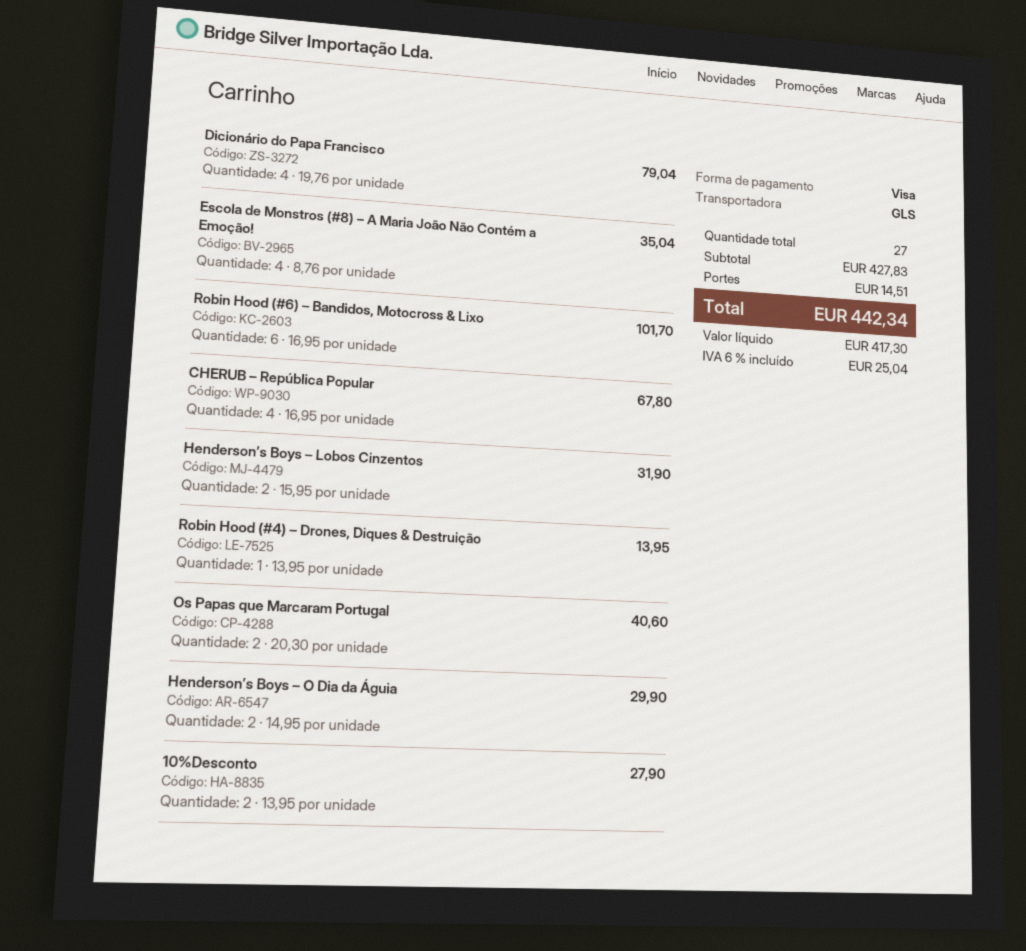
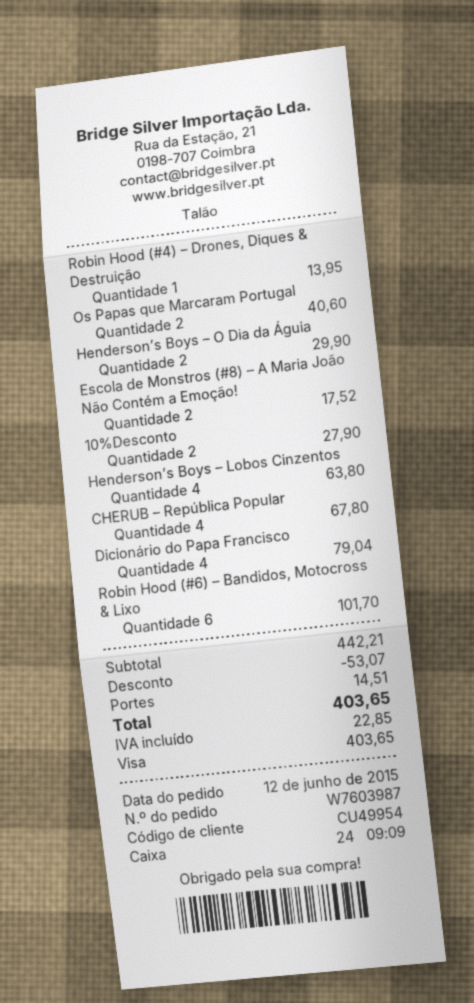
Escola de Monstros (#8) – A Maria João Não Contém a Emoção!: 4 for 35.04 -> 2 for 17.52
Henderson’s Boys – Lobos Cinzentos: 2 for 31.90 -> 4 for 63.80
subtotal: 427.83 -> 442.21
discount: none -> 53.07
tax: 25.04 -> 22.85
total: 442.34 -> 403.65

